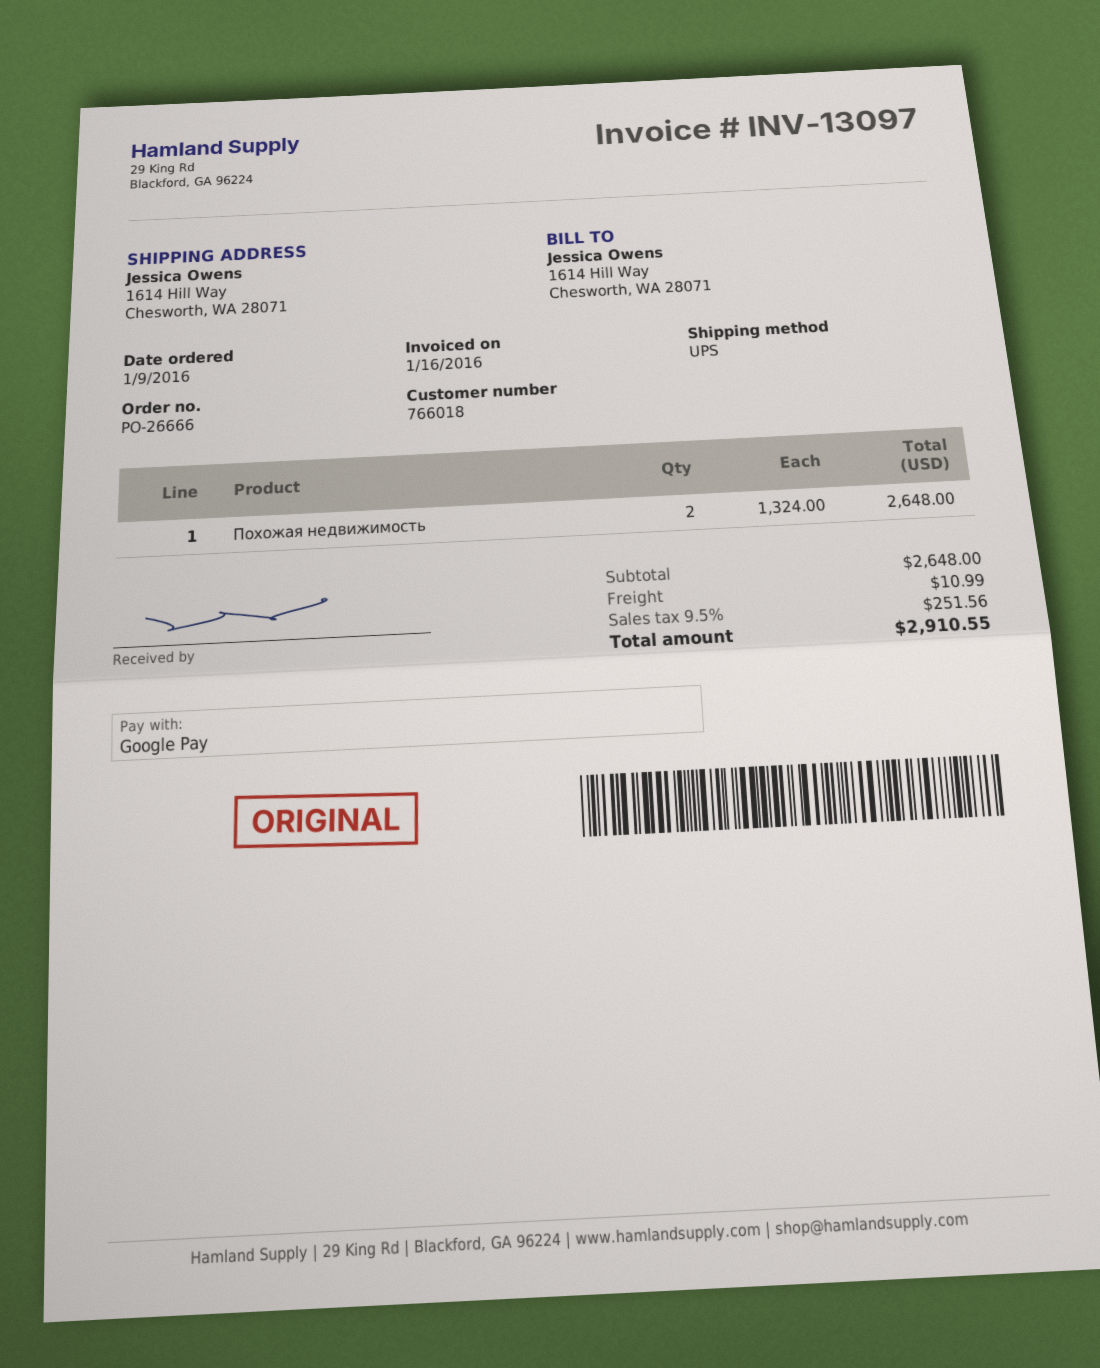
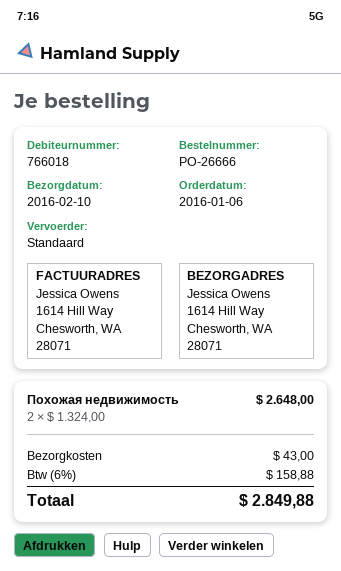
order date: 2016-01-09 -> 2016-01-06
shipping method: UPS -> standard
shipping: 10.99 -> 43.00
tax: 9.5% = 251.56 -> 6% = 158.88
total: 2910.55 -> 2849.88

